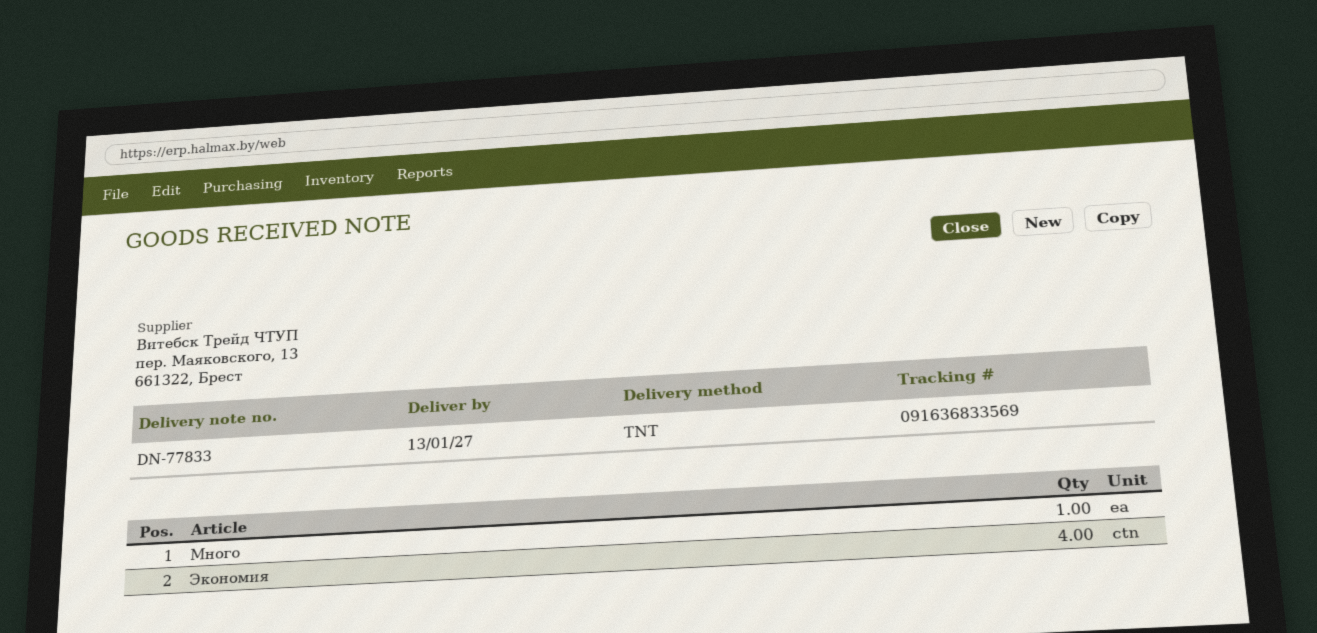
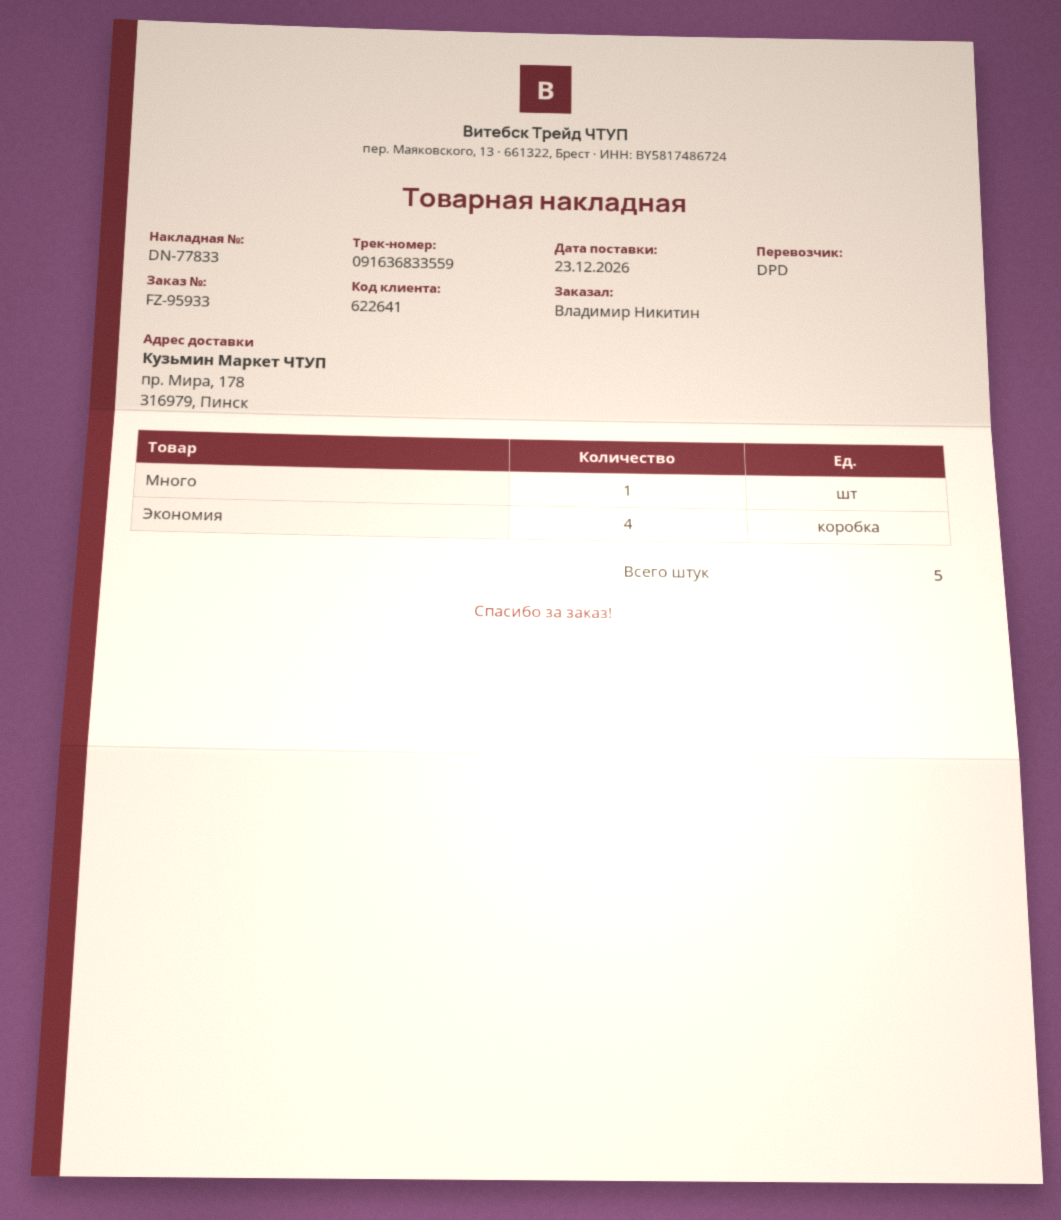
delivery date: 2027-01-13 -> 2026-12-23
shipping method: TNT -> DPD
tracking number: 091636833569 -> 091636833559

